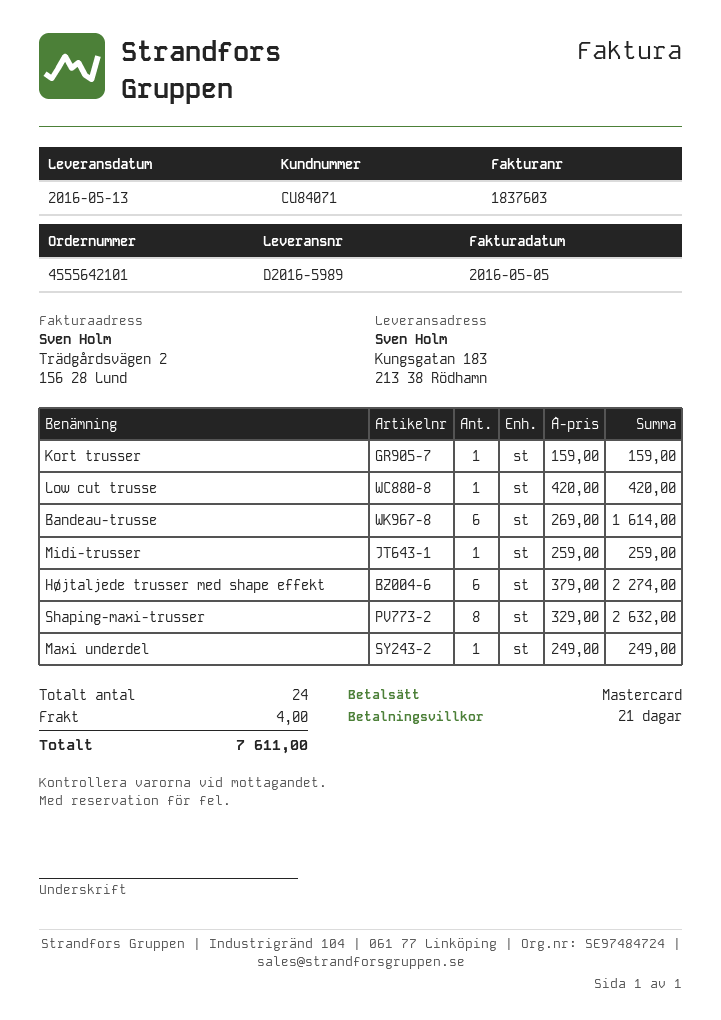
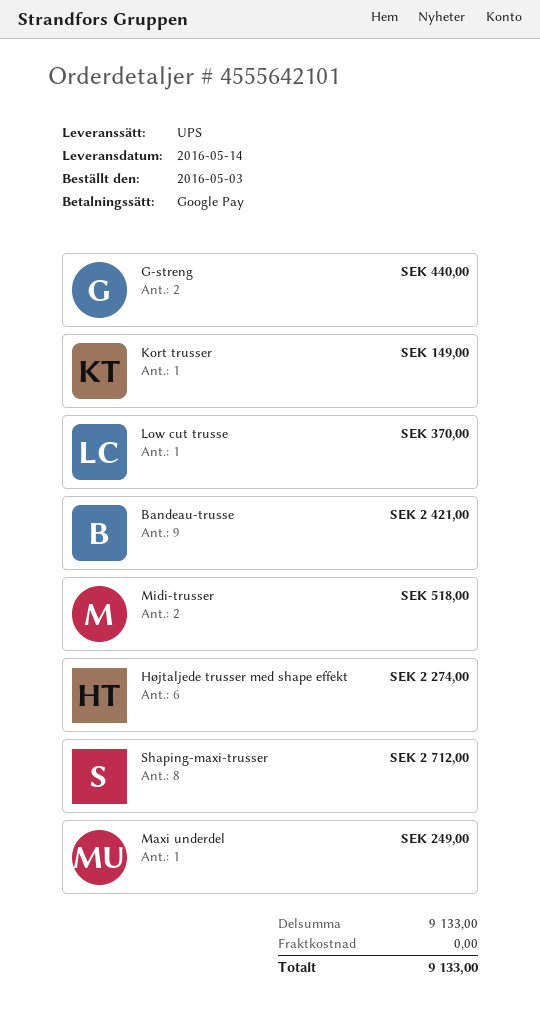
delivery date: 2016-05-13 -> 2016-05-14
payment method: Mastercard -> Google Pay
Kort trusser: 1 for 159.00 -> 1 for 149.00
Low cut trusse: 1 for 420.00 -> 1 for 370.00
Bandeau-trusse: 6 for 1614.00 -> 9 for 2421.00
Midi-trusser: 1 for 259.00 -> 2 for 518.00
Shaping-maxi-trusser: 8 for 2632.00 -> 8 for 2712.00
G-streng: none -> 2 for 440.00
shipping: 4.00 -> 0.00
total: 7611.00 -> 9133.00

